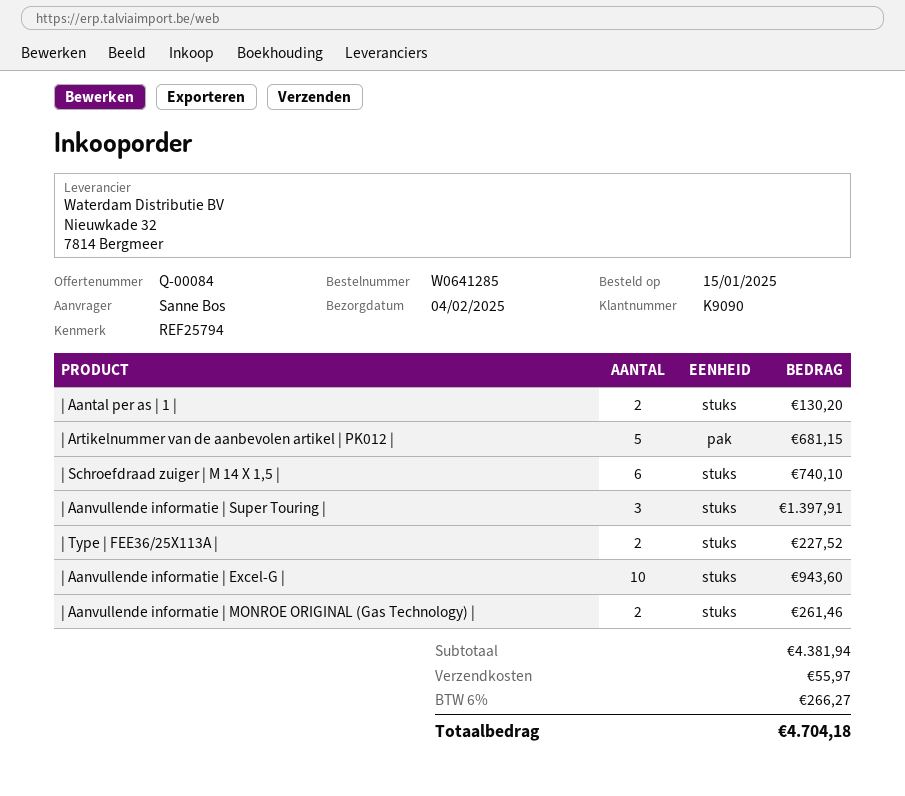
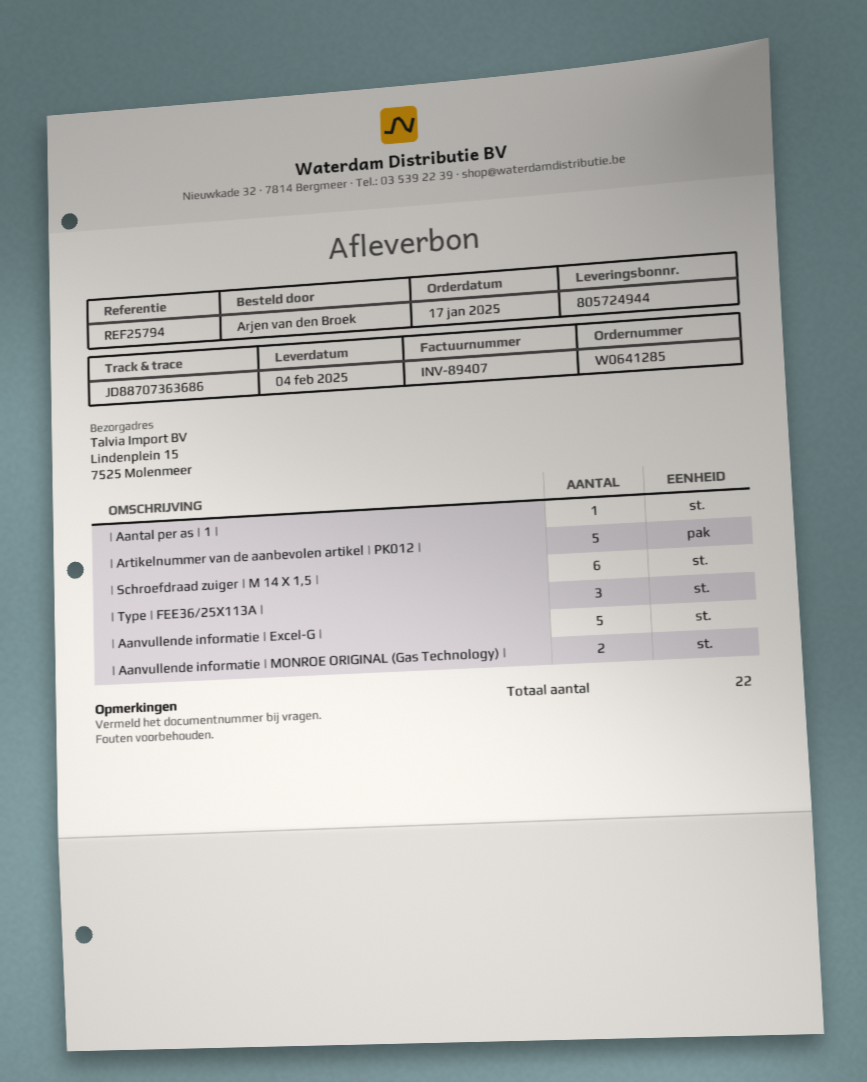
order date: 2025-01-15 -> 2025-01-17
ordered by: Sanne Bos -> Arjen van den Broek
| Aantal per as | 1 |: 2 -> 1
| Aanvullende informatie | Super Touring |: 3 -> none
| Type | FEE36/25X113A |: 2 -> 3
| Aanvullende informatie | Excel-G |: 10 -> 5

